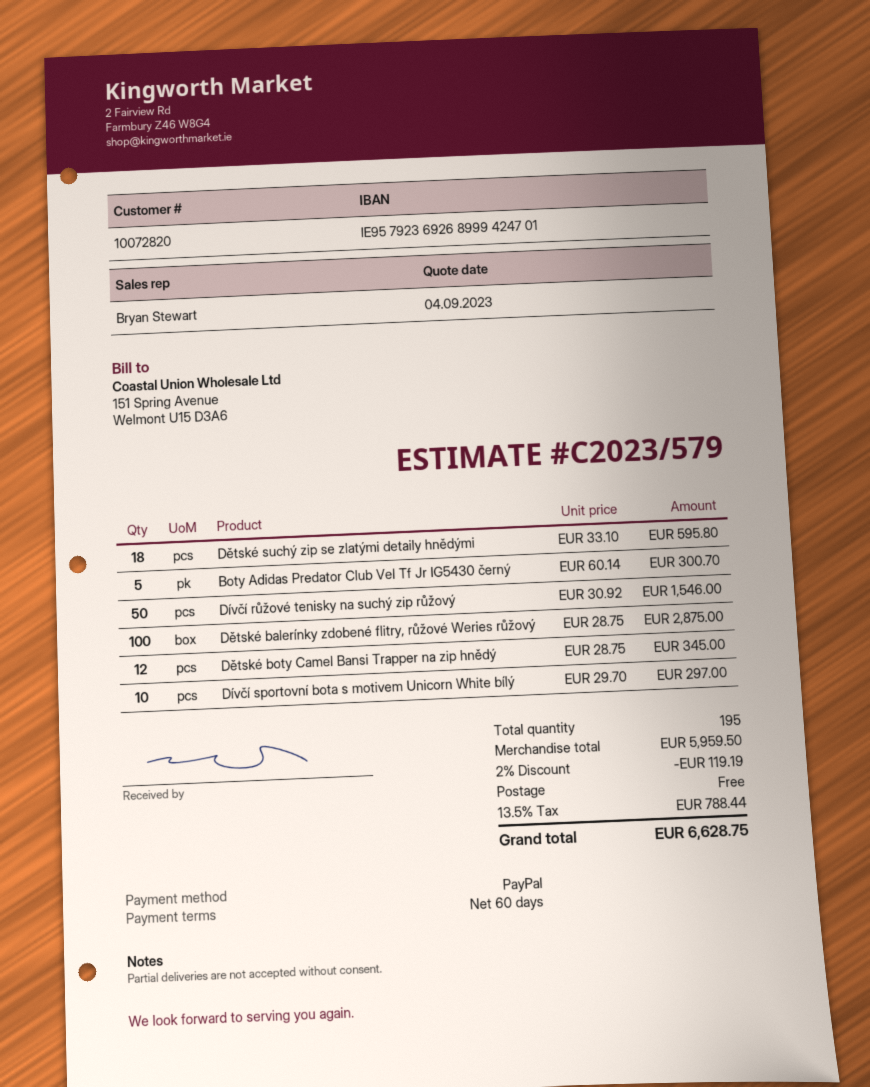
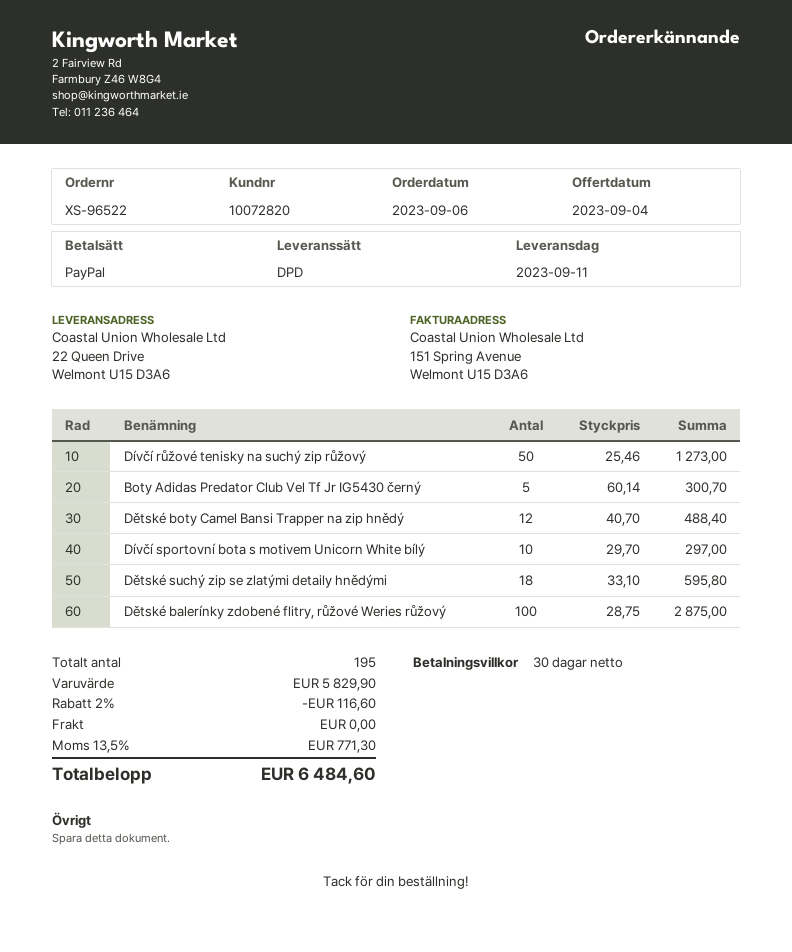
payment terms: 60 days -> 30 days
Dívčí růžové tenisky na suchý zip růžový: 50 x 30.92 = 1546.00 -> 50 x 25.46 = 1273.00
Dětské boty Camel Bansi Trapper na zip hnědý: 12 x 28.75 = 345.00 -> 12 x 40.70 = 488.40
subtotal: 5959.50 -> 5829.90
discount: 2% = 119.19 -> 2% = 116.60
tax: 13.5% = 788.44 -> 13.5% = 771.30
total: 6628.75 -> 6484.60

